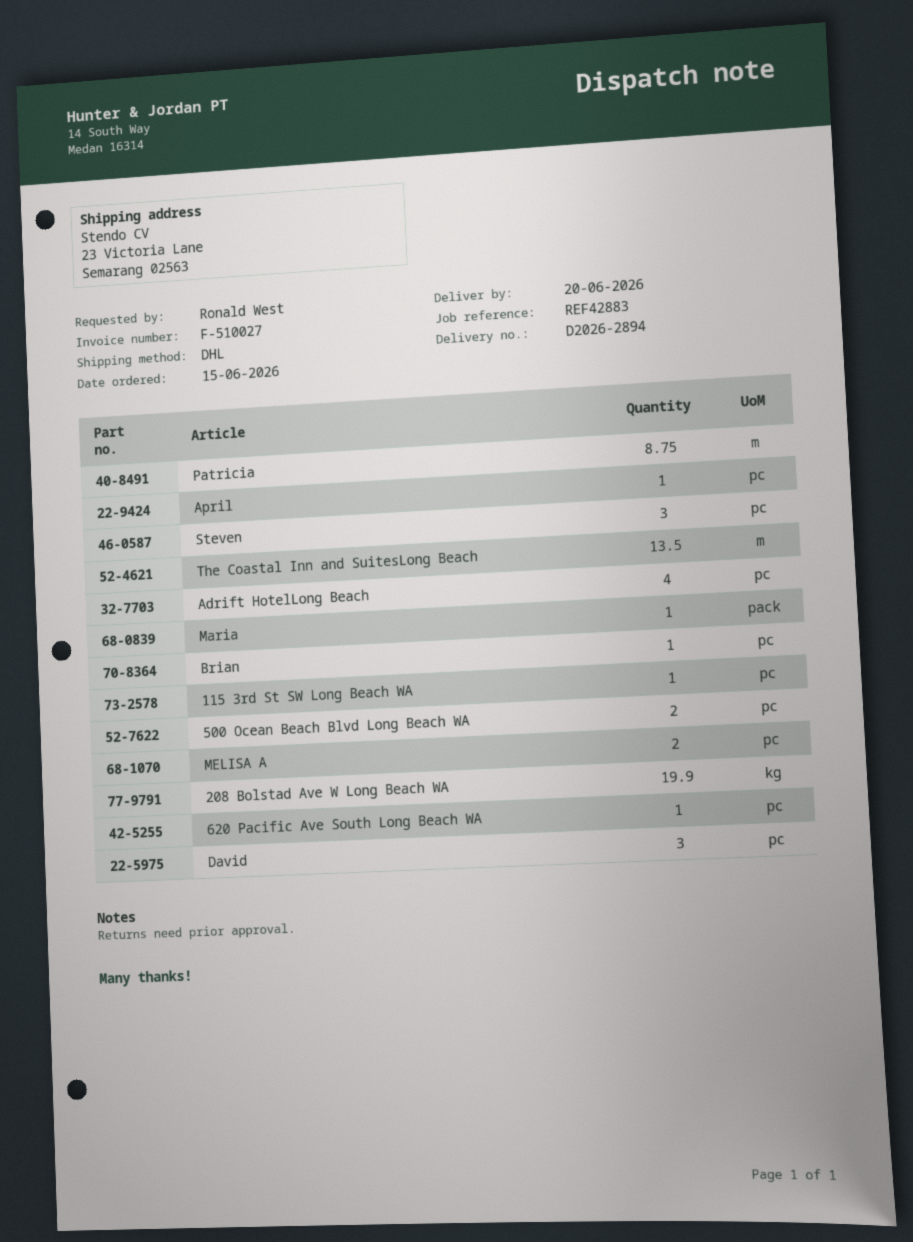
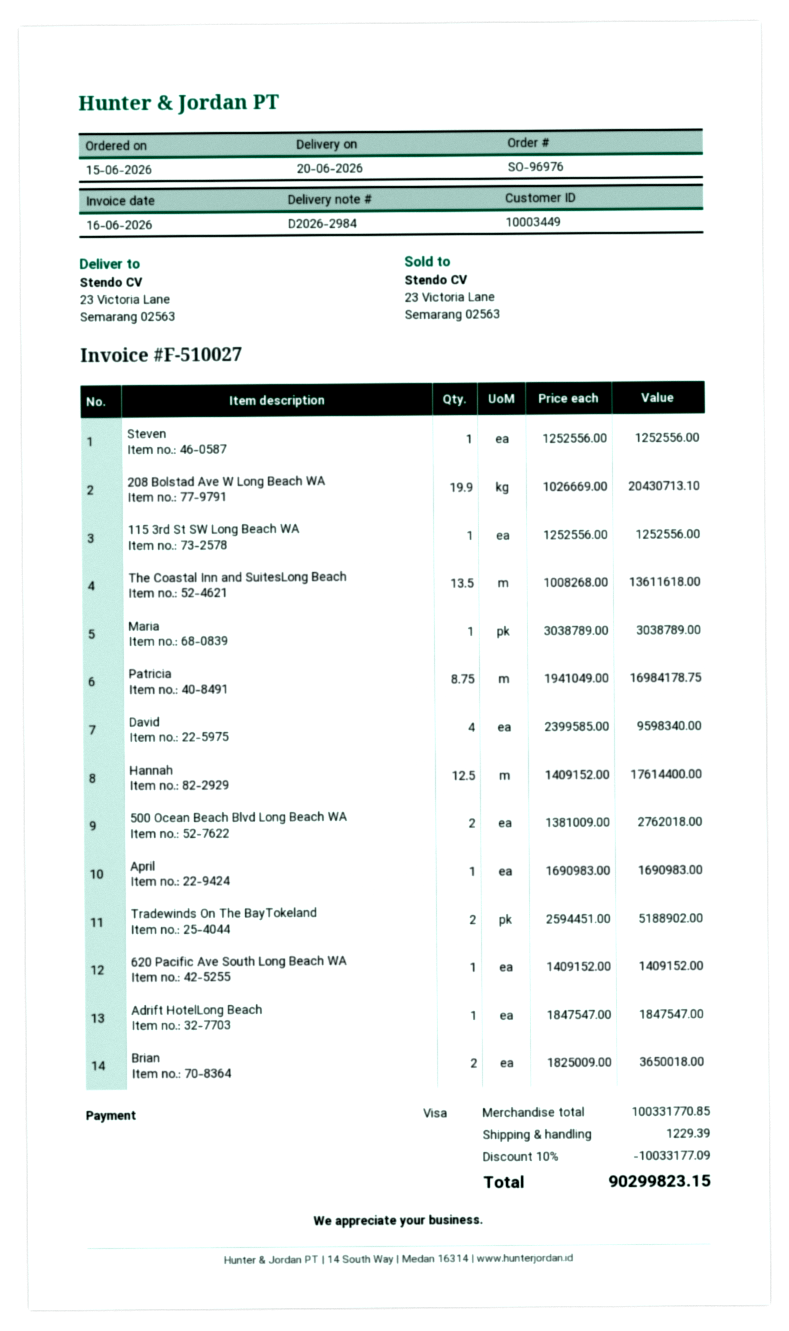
delivery note number: D2026-2894 -> D2026-2984
Steven: 3 -> 1
Adrift HotelLong Beach: 4 -> 1
Brian: 1 -> 2
MELISA A: 2 -> none
David: 3 -> 4
Hannah: none -> 12.5
Tradewinds On The BayTokeland: none -> 2

